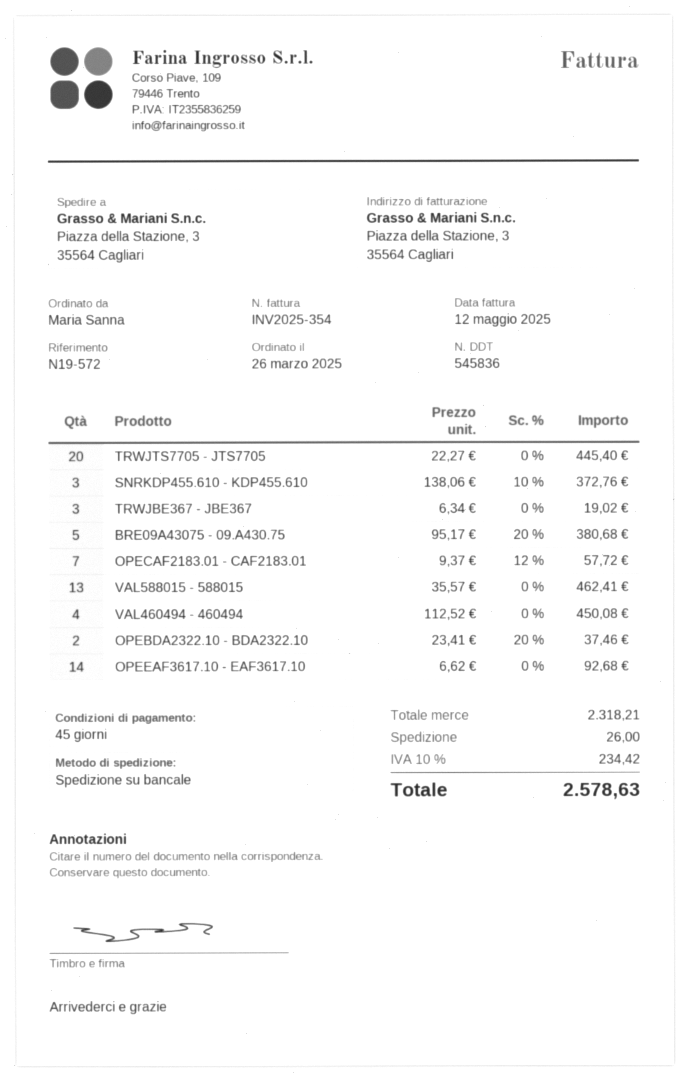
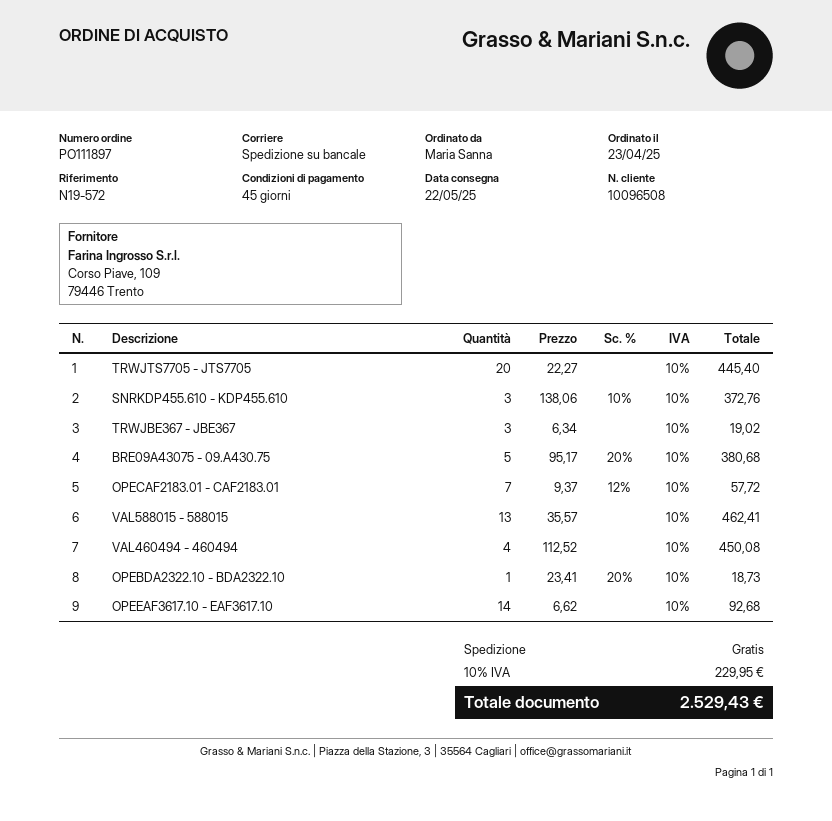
order date: 2025-03-26 -> 2025-04-23
OPEBDA2322.10 - BDA2322.10: 2 x 23.41 - 20% = 37.46 -> 1 x 23.41 - 20% = 18.73
shipping: 26.00 -> 0.00
tax: 10% = 234.42 -> 10% = 229.95
total: 2578.63 -> 2529.43

